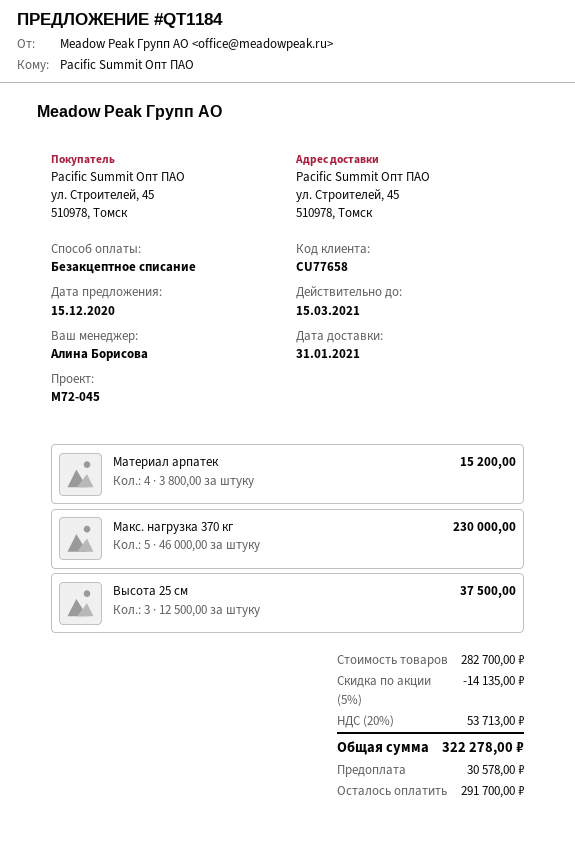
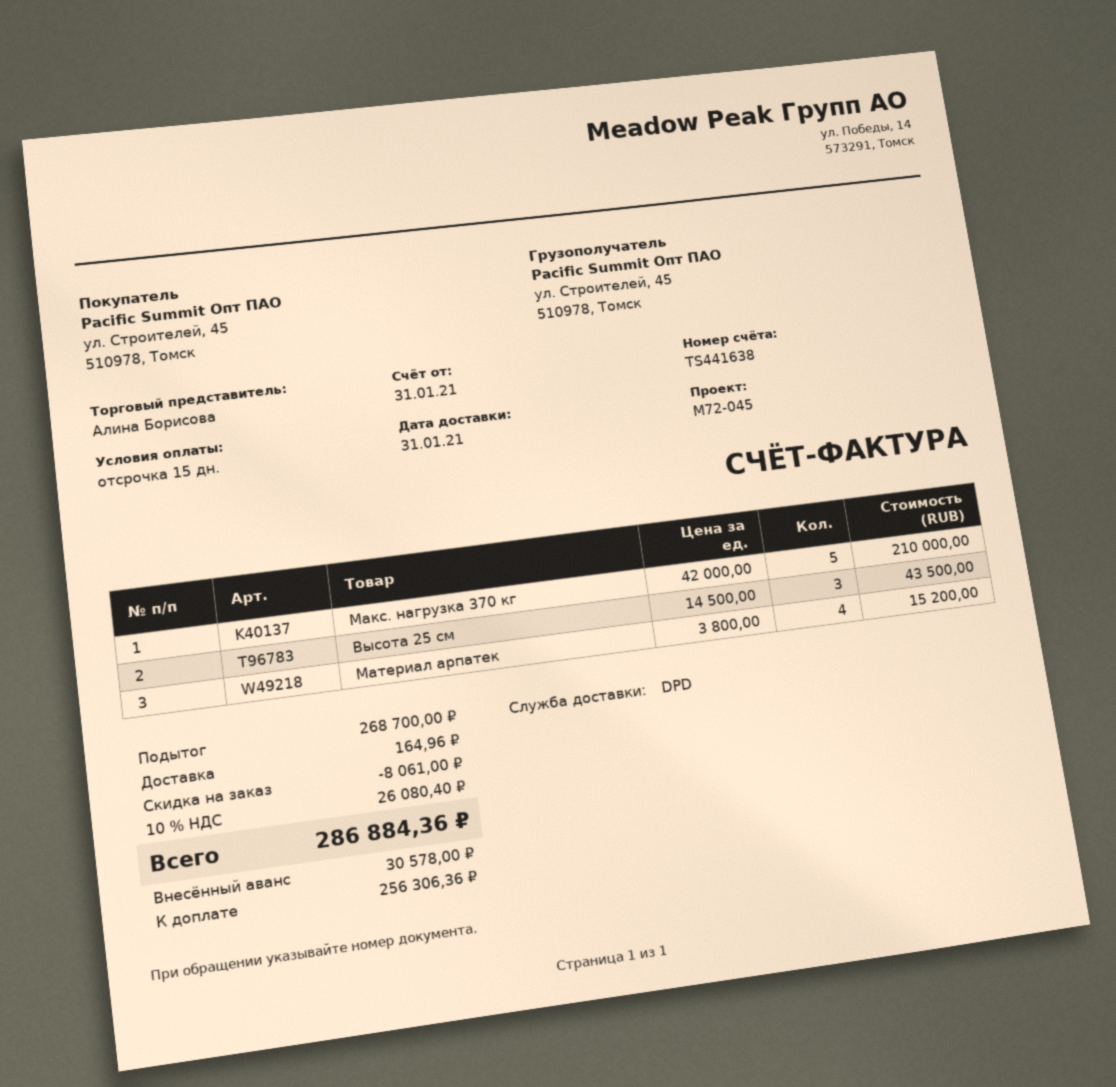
Макс. нагрузка 370 кг: 5 x 46000.00 = 230000.00 -> 5 x 42000.00 = 210000.00
Высота 25 см: 3 x 12500.00 = 37500.00 -> 3 x 14500.00 = 43500.00
subtotal: 282700.00 -> 268700.00
discount: 14135.00 -> 8061.00
shipping: none -> 164.96
tax: 20% = 53713.00 -> 10% = 26080.40
total: 322278.00 -> 286884.36
balance: 291700.00 -> 256306.36

